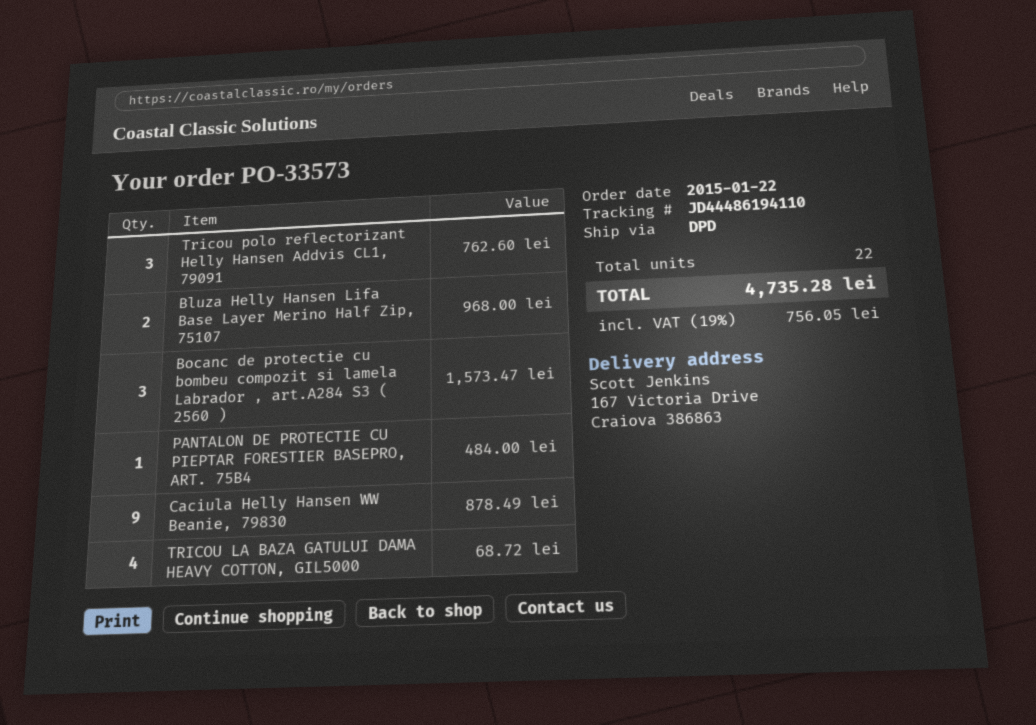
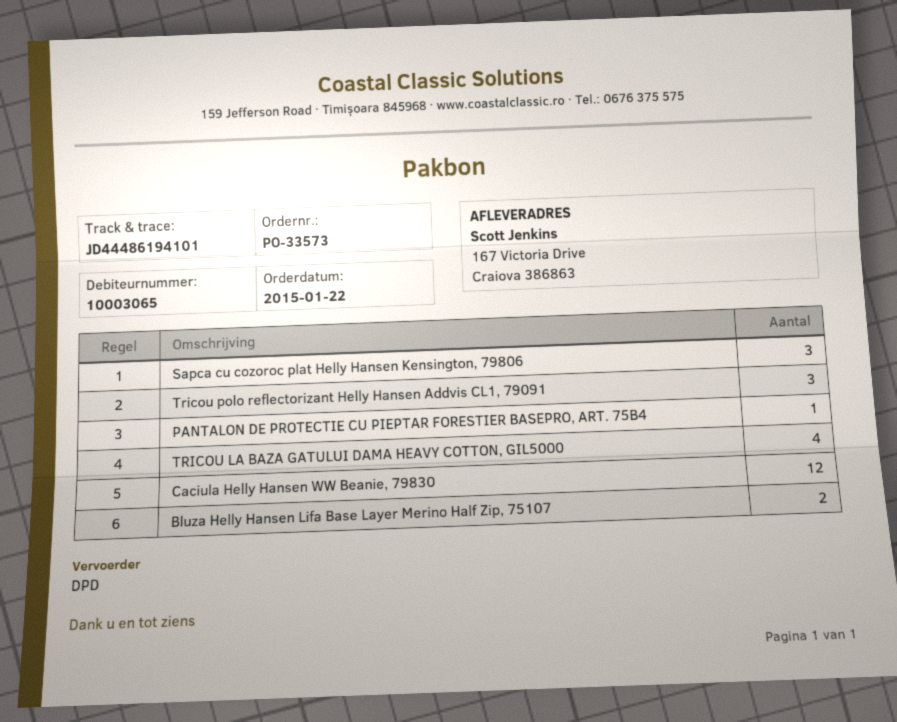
tracking number: JD44486194110 -> JD44486194101
Bocanc de protectie cu bombeu compozit si lamela Labrador , art.A284 S3 ( 2560 ): 3 -> none
Caciula Helly Hansen WW Beanie, 79830: 9 -> 12
Sapca cu cozoroc plat Helly Hansen Kensington, 79806: none -> 3

